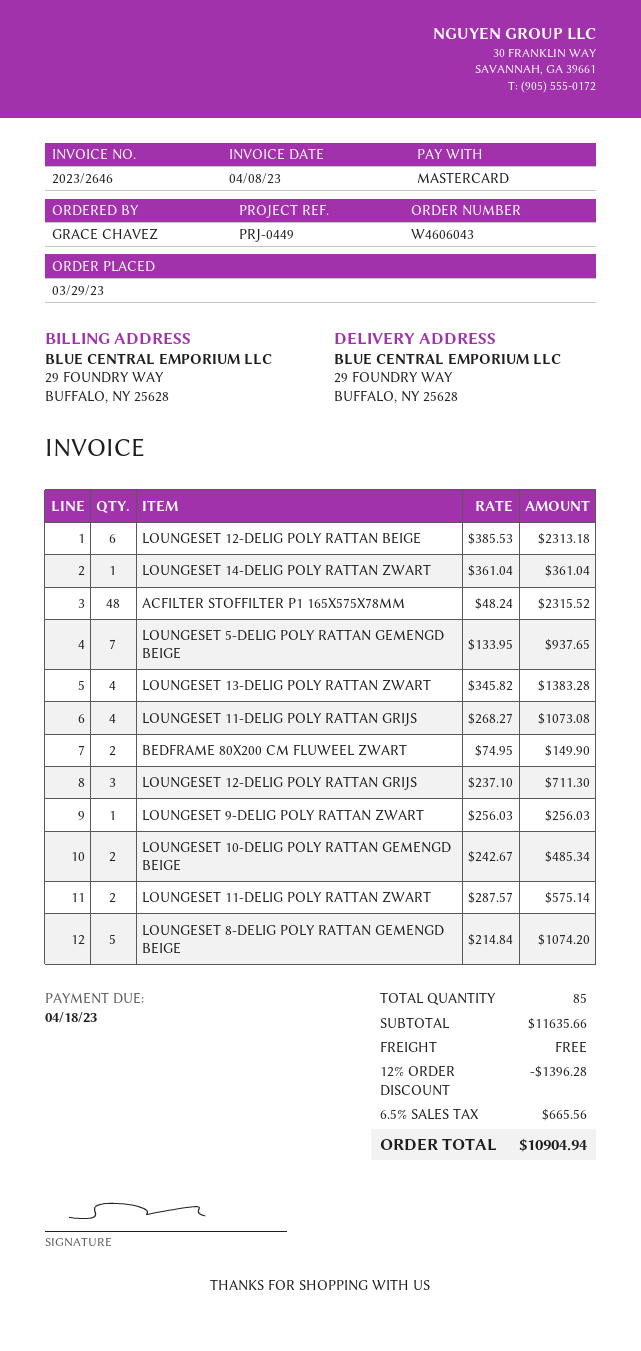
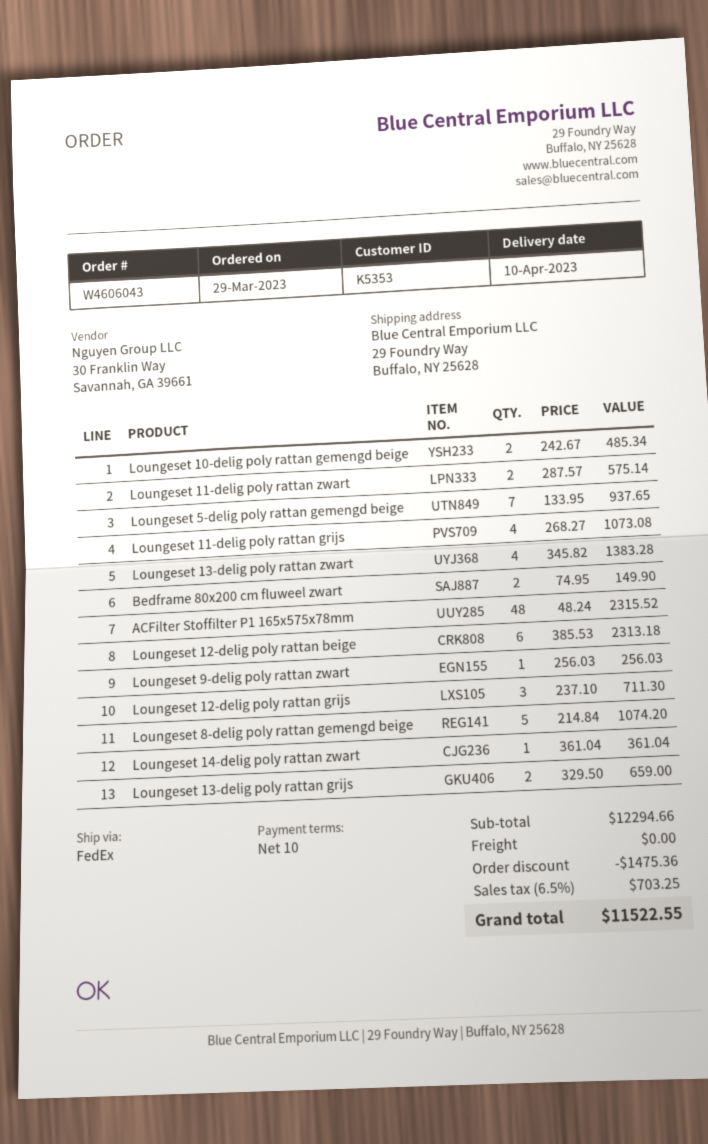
Loungeset 13-delig poly rattan grijs: none -> 2 x 329.50 = 659.00
subtotal: 11635.66 -> 12294.66
discount: 1396.28 -> 1475.36
tax: 6.5% = 665.56 -> 6.5% = 703.25
total: 10904.94 -> 11522.55

